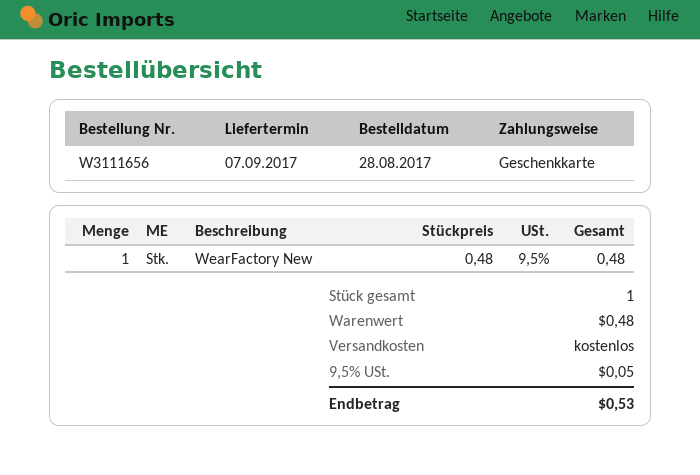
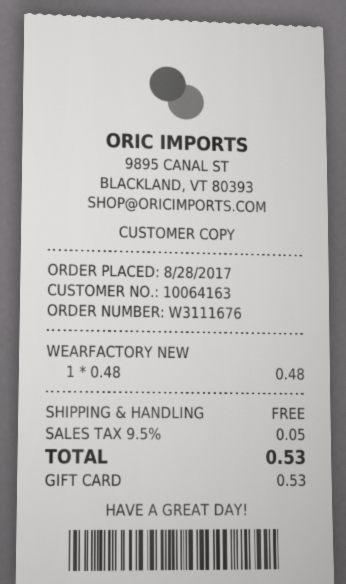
order number: W3111656 -> W3111676

